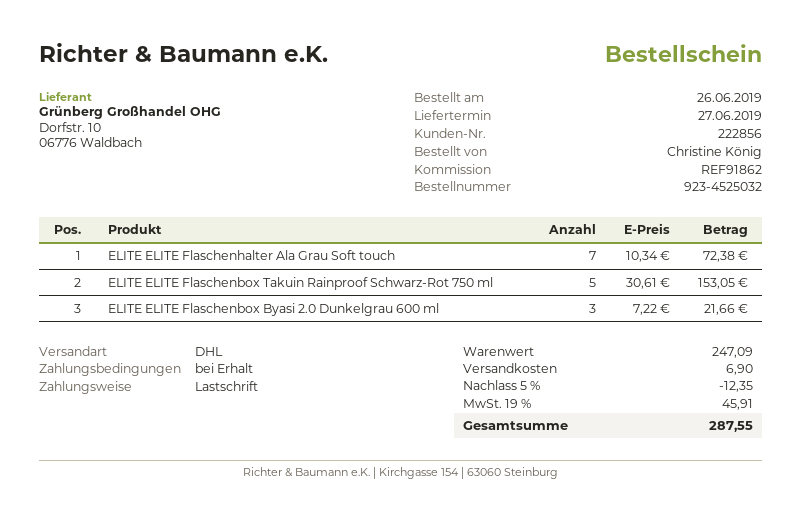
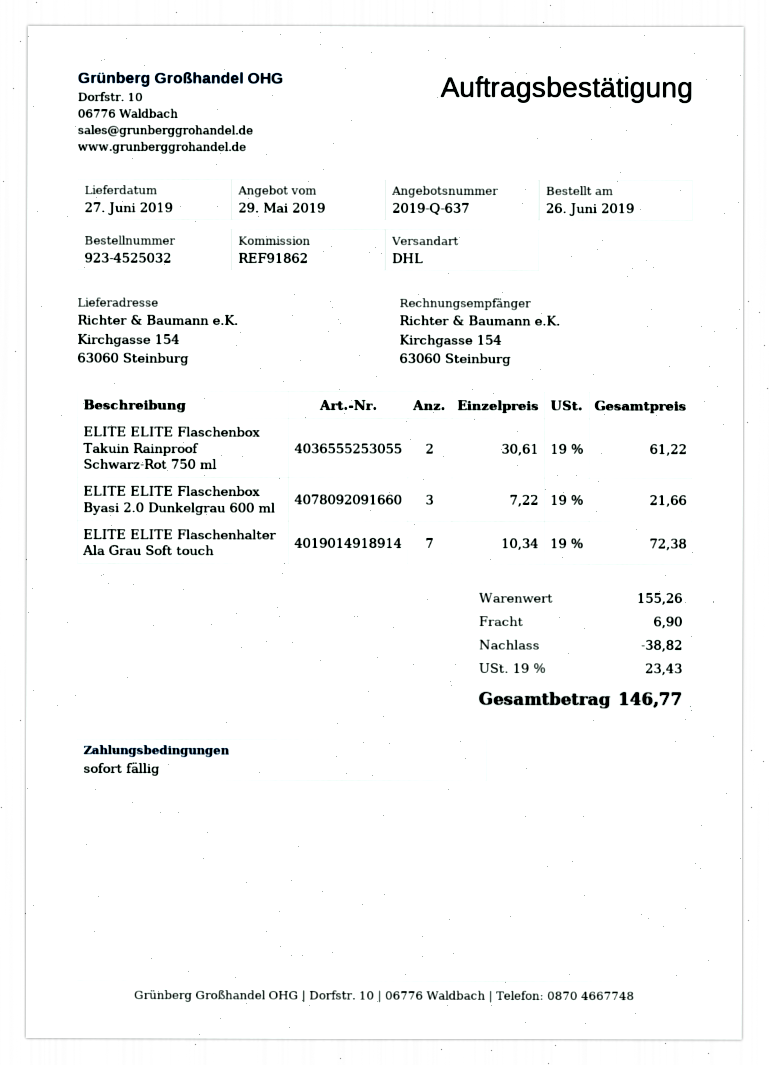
ELITE ELITE Flaschenbox Takuin Rainproof Schwarz-Rot 750 ml: 5 x 30.61 = 153.05 -> 2 x 30.61 = 61.22
subtotal: 247.09 -> 155.26
discount: 12.35 -> 38.82
tax: 19% = 45.91 -> 19% = 23.43
total: 287.55 -> 146.77

